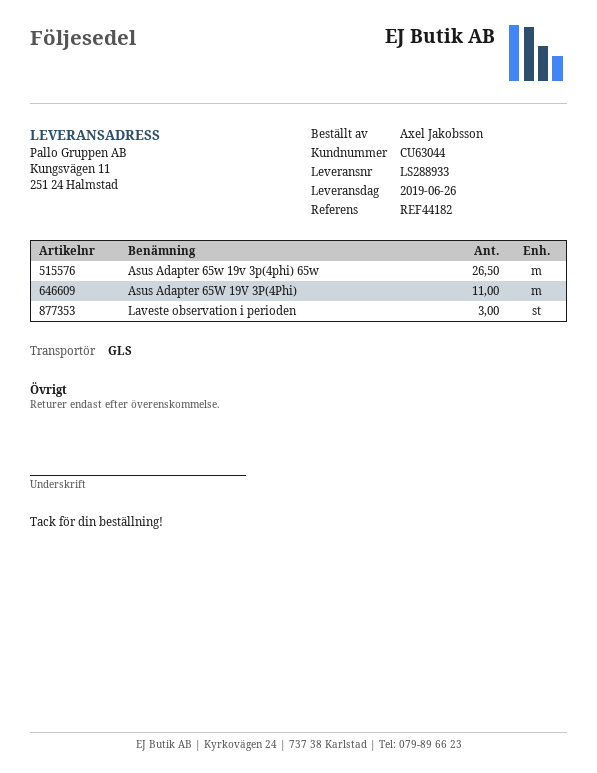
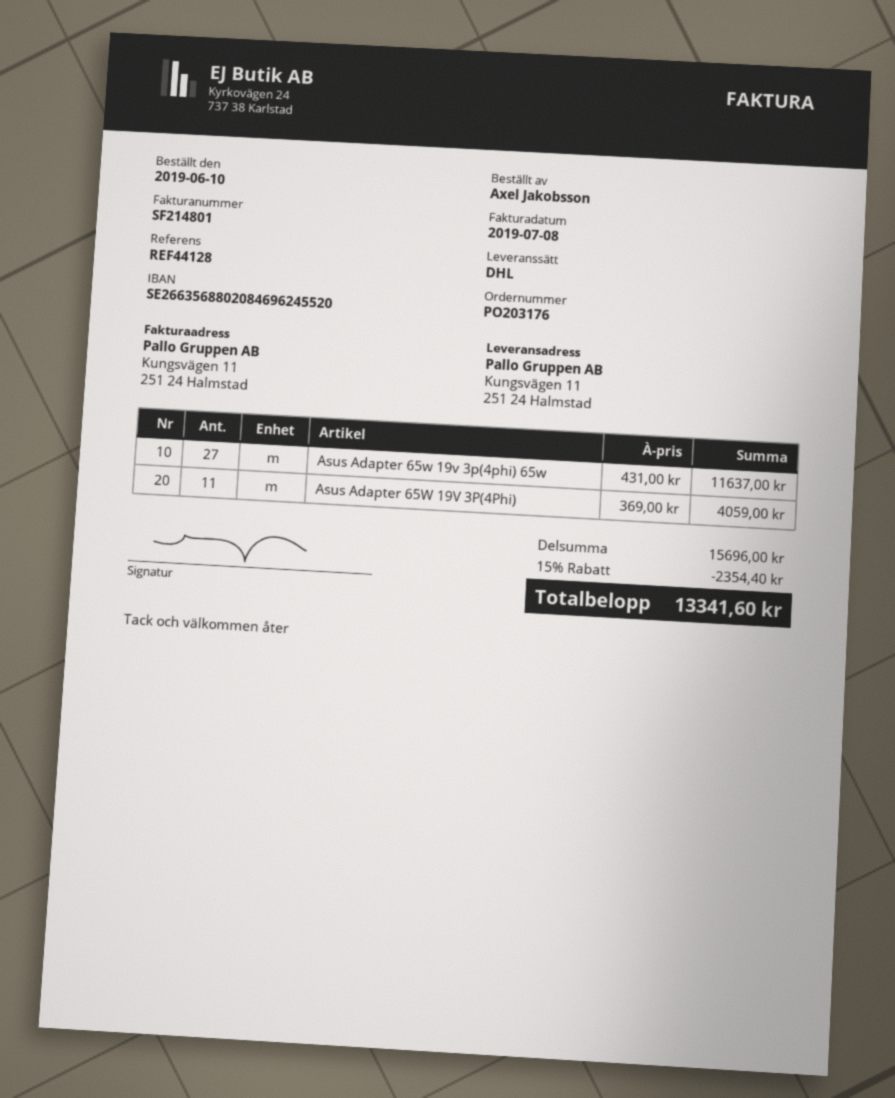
reference: REF44182 -> REF44128
shipping method: GLS -> DHL
Asus Adapter 65w 19v 3p(4phi) 65w: 26.5 -> 27
Laveste observation i perioden: 3 -> none

